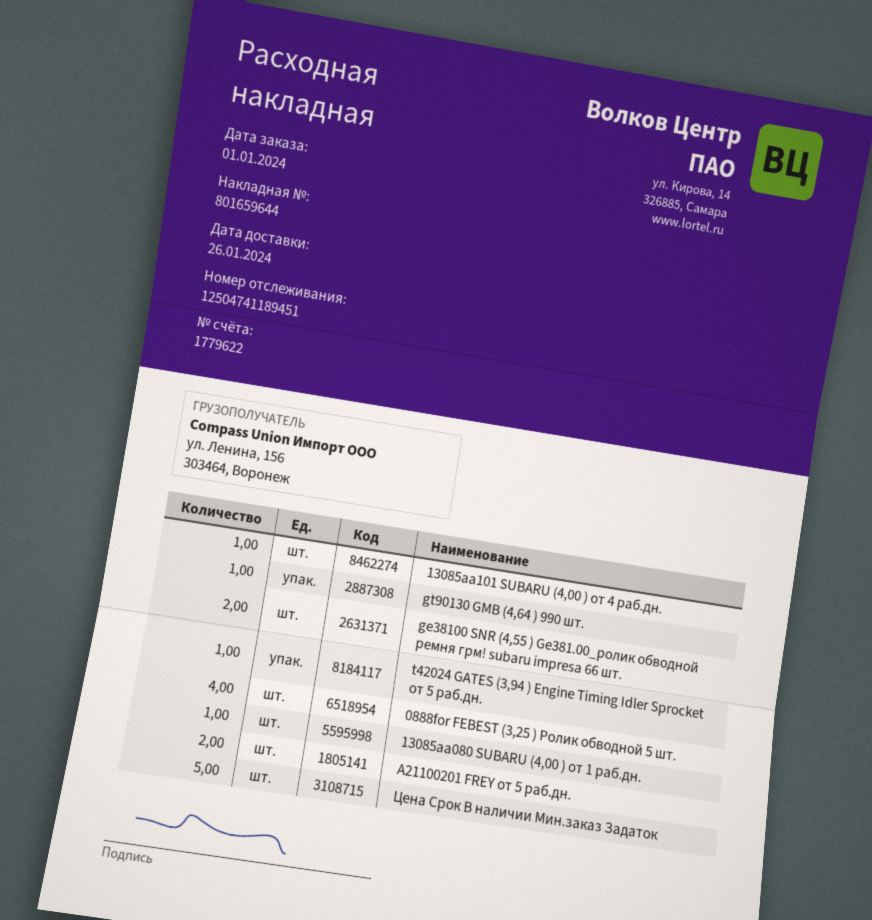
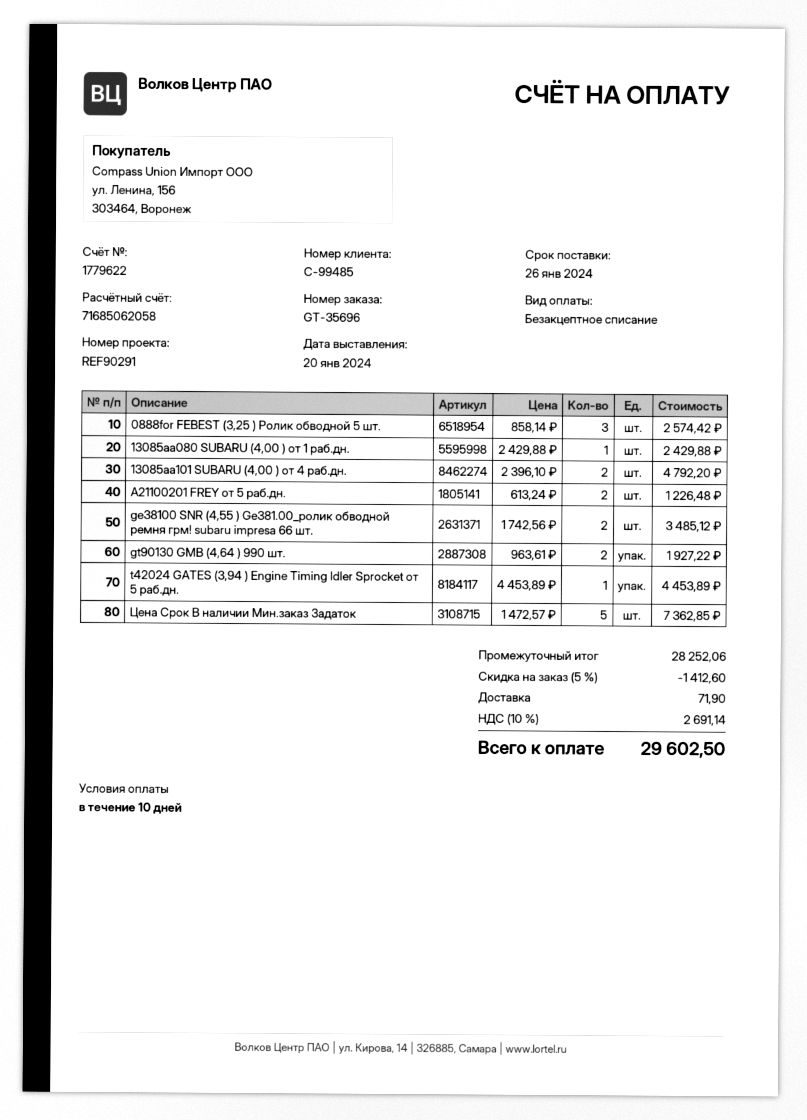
13085aa101 SUBARU (4,00 ) от 4 раб.дн.: 1 -> 2
gt90130 GMB (4,64 ) 990 шт.: 1 -> 2
0888for FEBEST (3,25 ) Ролик обводной 5 шт.: 4 -> 3

